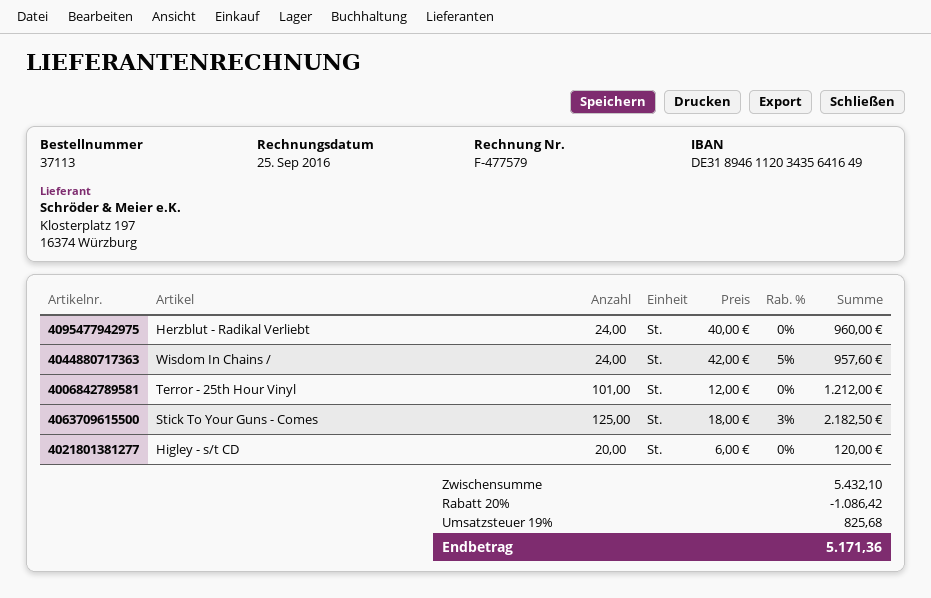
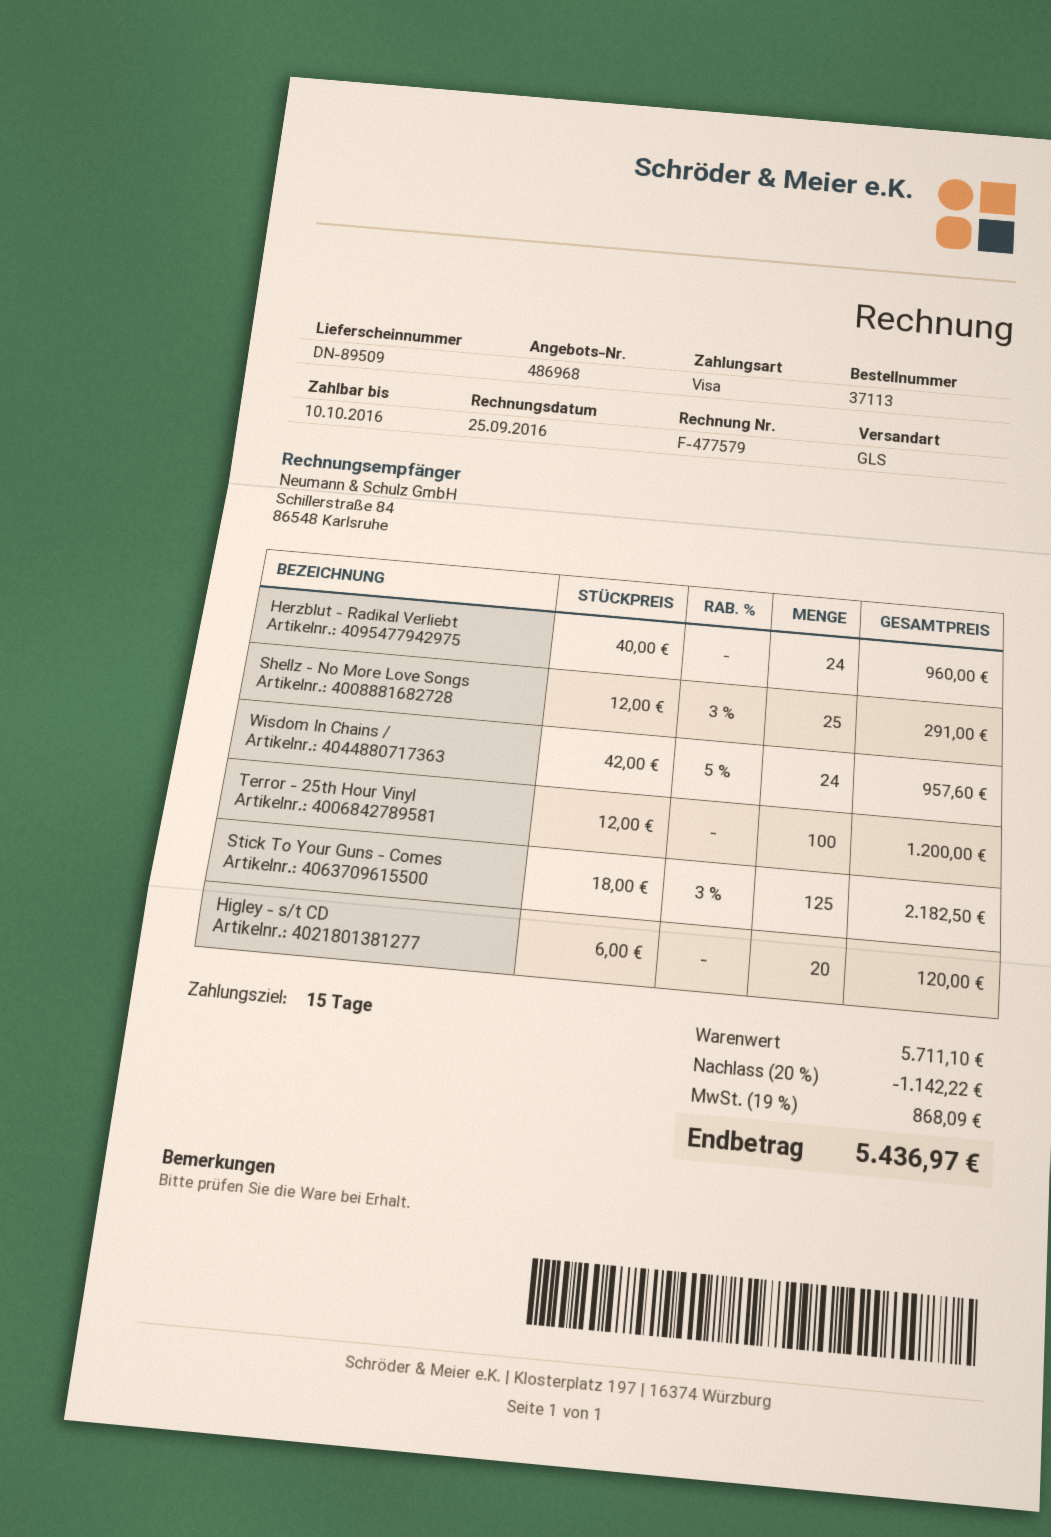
Terror - 25th Hour Vinyl: 101 x 12.00 = 1212.00 -> 100 x 12.00 = 1200.00
Shellz - No More Love Songs: none -> 25 x 12.00 - 3% = 291.00
subtotal: 5432.10 -> 5711.10
discount: 20% = 1086.42 -> 20% = 1142.22
tax: 19% = 825.68 -> 19% = 868.09
total: 5171.36 -> 5436.97

